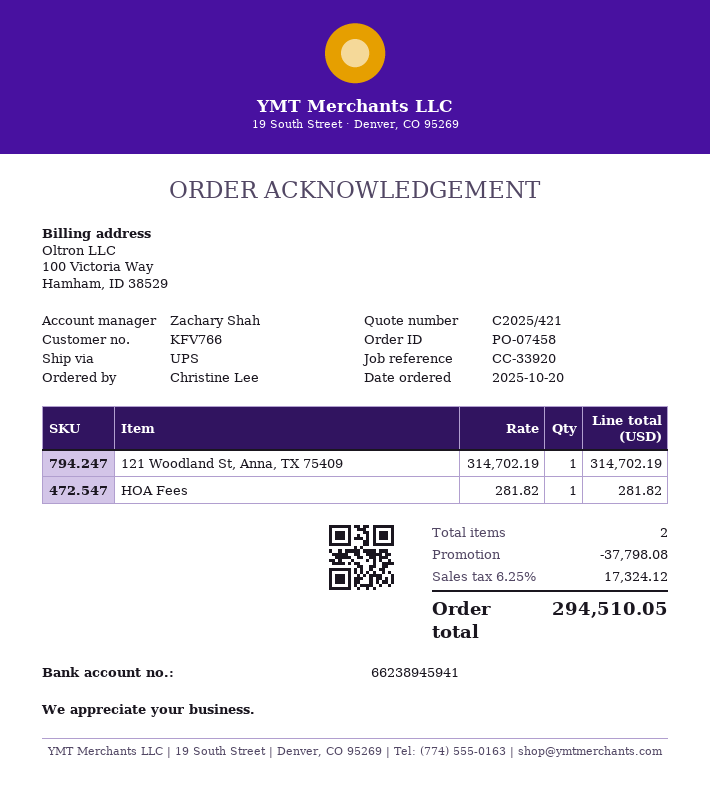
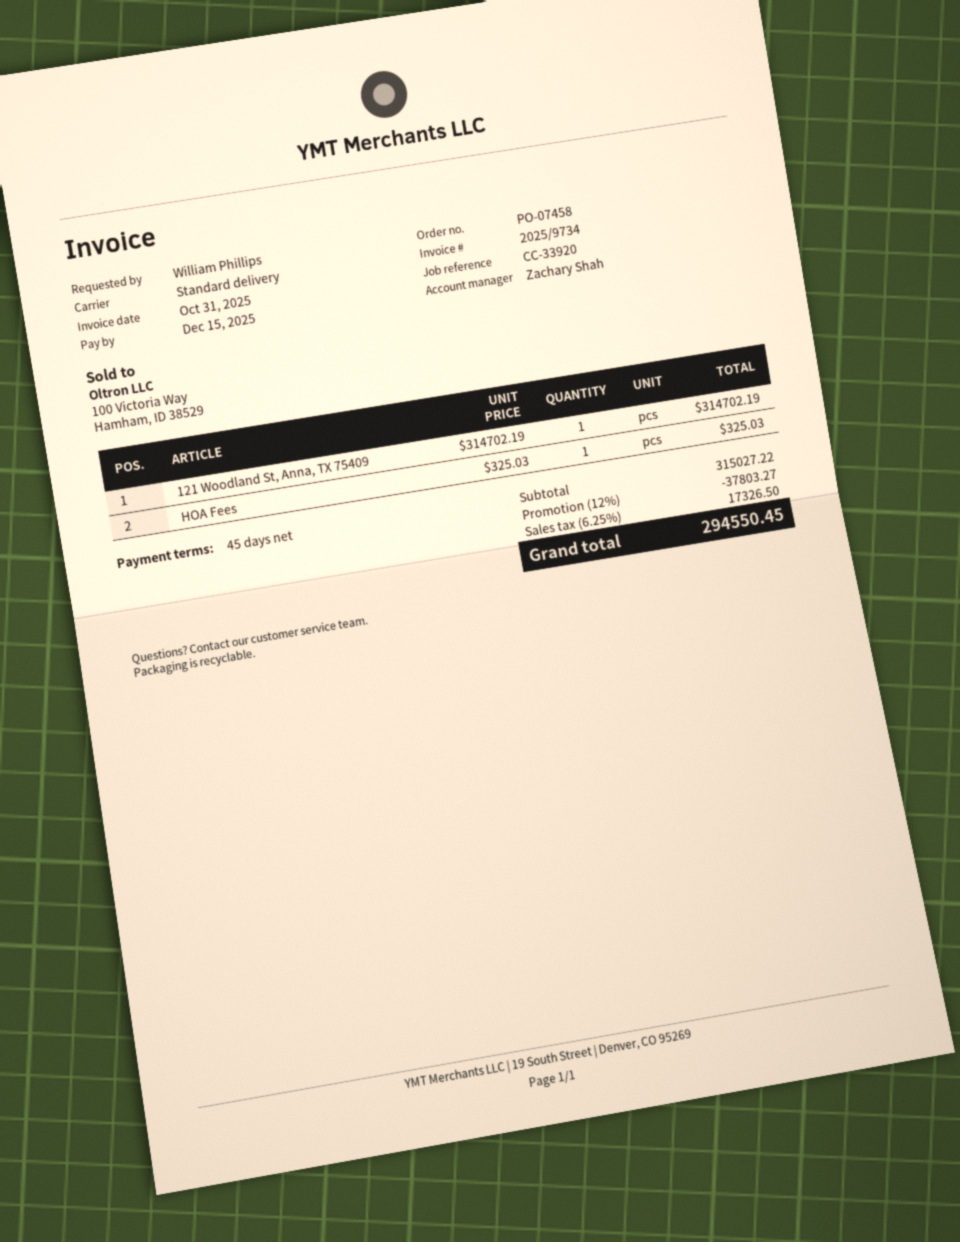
ordered by: Christine Lee -> William Phillips
shipping method: UPS -> standard
HOA Fees: 1 x 281.82 = 281.82 -> 1 x 325.03 = 325.03
discount: 37798.08 -> 37803.27
tax: 6.25% = 17324.12 -> 6.25% = 17326.50
total: 294510.05 -> 294550.45

